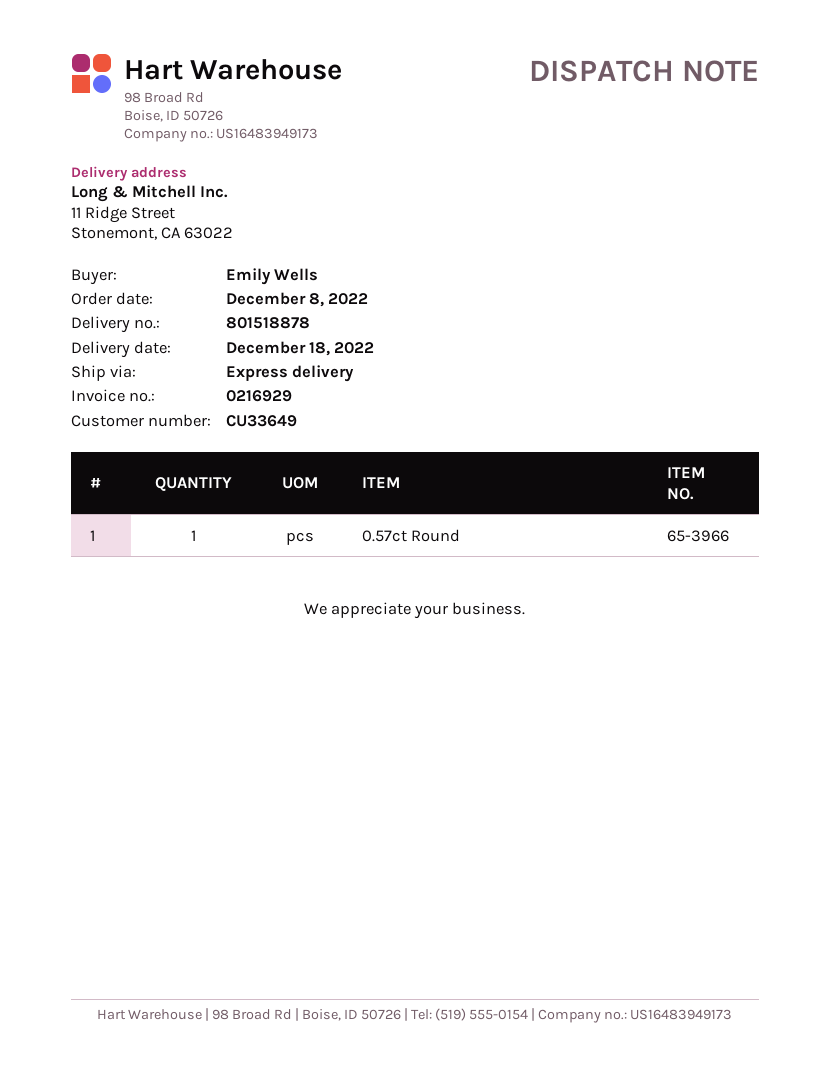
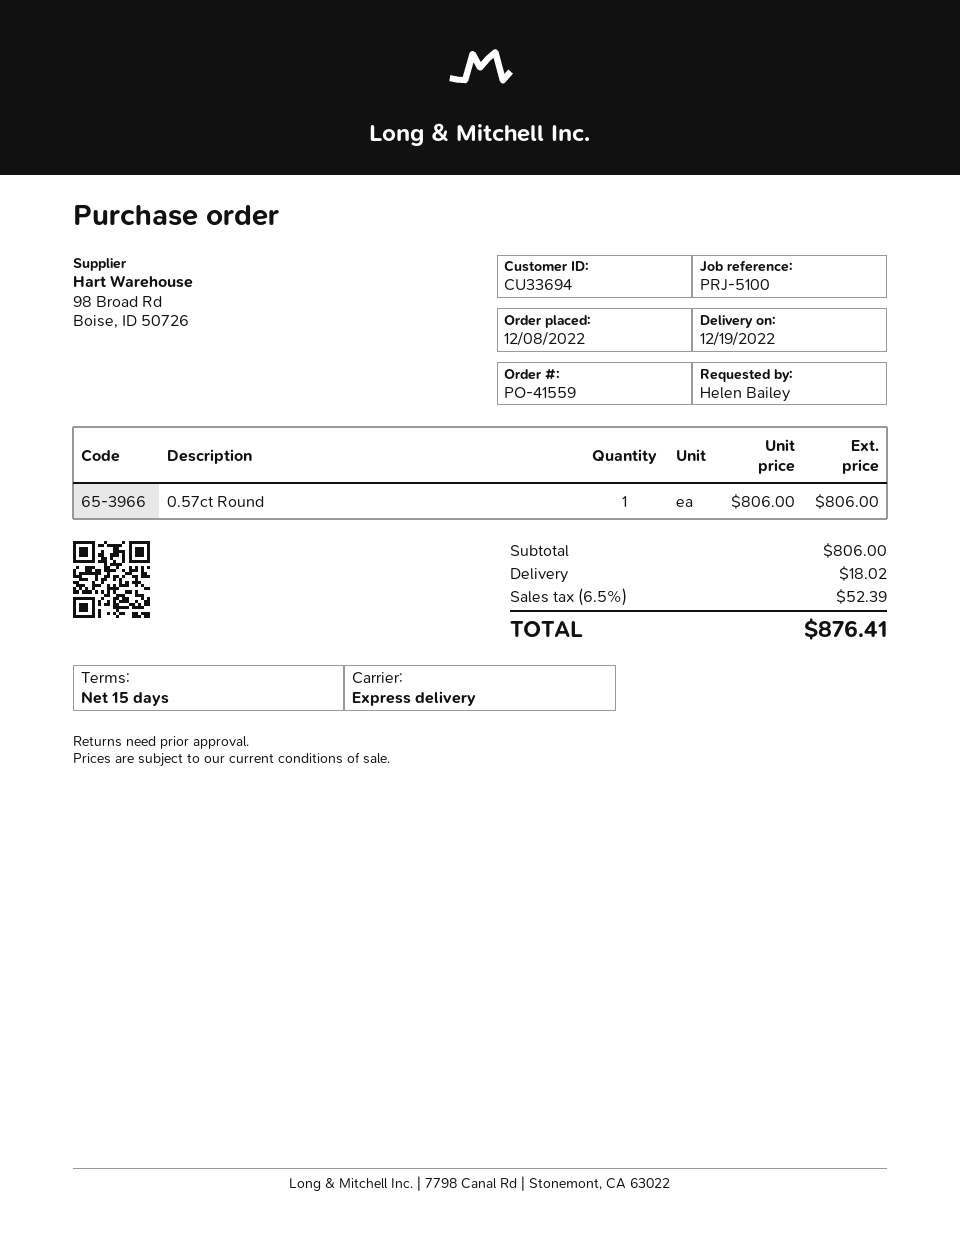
delivery date: 2022-12-18 -> 2022-12-19
customer number: CU33649 -> CU33694
ordered by: Emily Wells -> Helen Bailey

